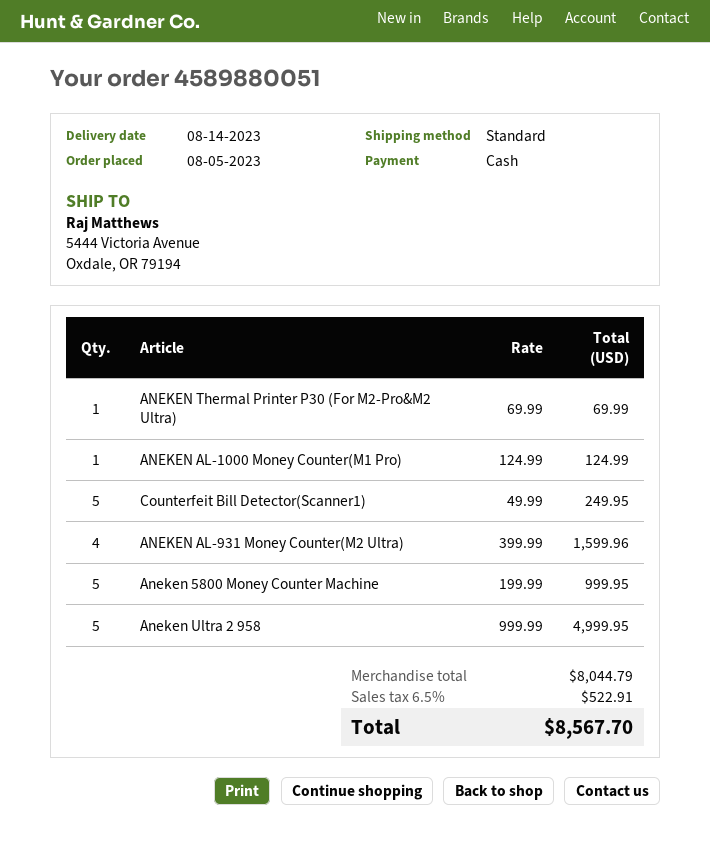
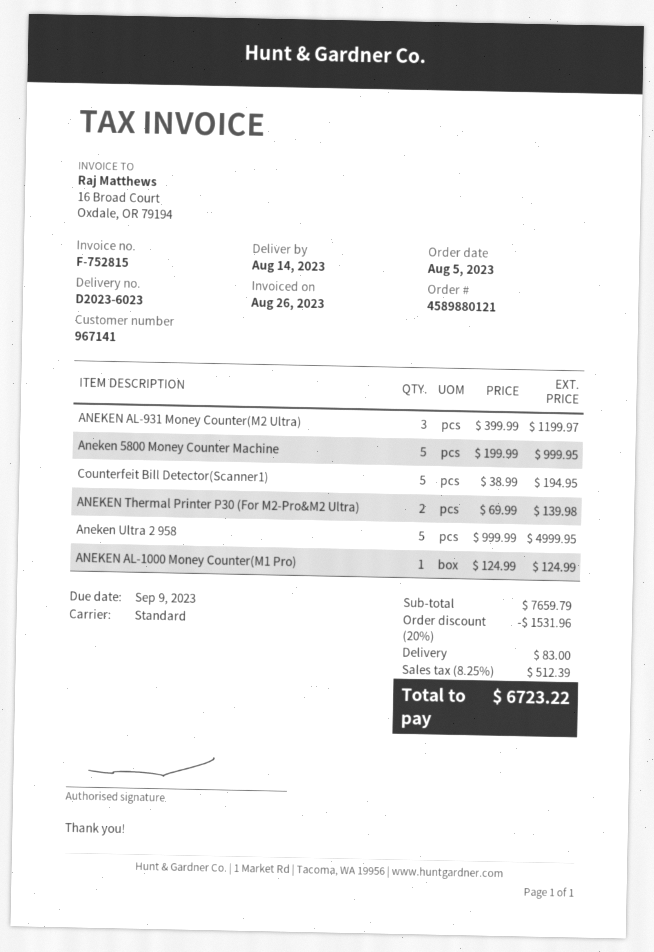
order number: 4589880051 -> 4589880121
ANEKEN Thermal Printer P30 (For M2-Pro&M2 Ultra): 1 x 69.99 = 69.99 -> 2 x 69.99 = 139.98
Counterfeit Bill Detector(Scanner1): 5 x 49.99 = 249.95 -> 5 x 38.99 = 194.95
ANEKEN AL-931 Money Counter(M2 Ultra): 4 x 399.99 = 1599.96 -> 3 x 399.99 = 1199.97
subtotal: 8044.79 -> 7659.79
discount: none -> 20% = 1531.96
shipping: none -> 83.00
tax: 6.5% = 522.91 -> 8.25% = 512.39
total: 8567.70 -> 6723.22

